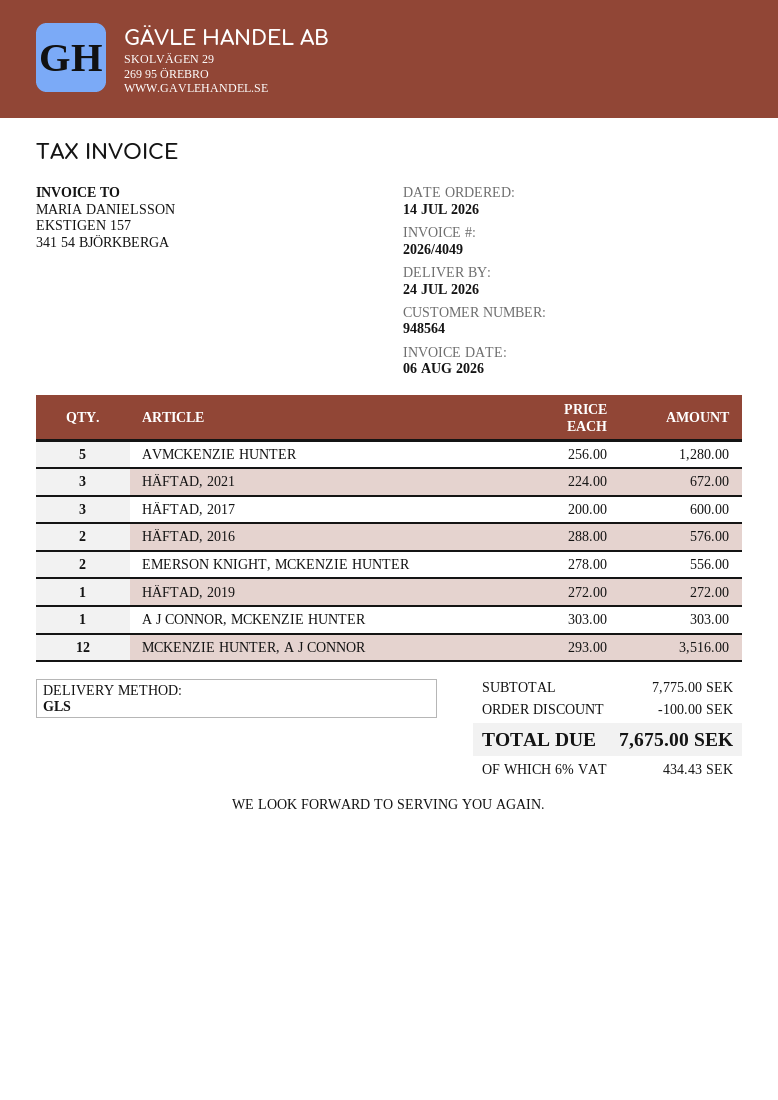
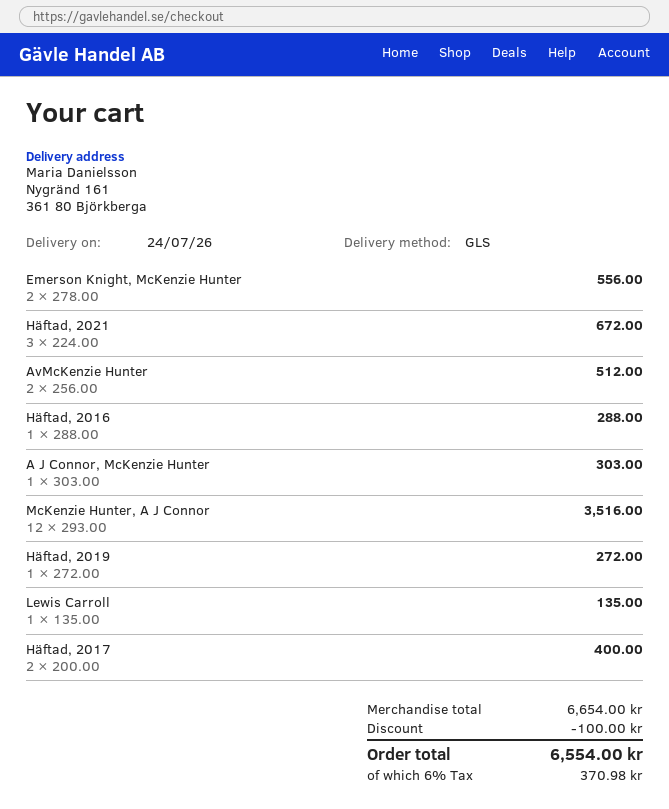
AVMCKENZIE HUNTER: 5 x 256.00 = 1280.00 -> 2 x 256.00 = 512.00
HÄFTAD, 2017: 3 x 200.00 = 600.00 -> 2 x 200.00 = 400.00
HÄFTAD, 2016: 2 x 288.00 = 576.00 -> 1 x 288.00 = 288.00
Lewis Carroll: none -> 1 x 135.00 = 135.00
subtotal: 7775.00 -> 6654.00
tax: 6% = 434.43 -> 6% = 370.98
total: 7675.00 -> 6554.00

